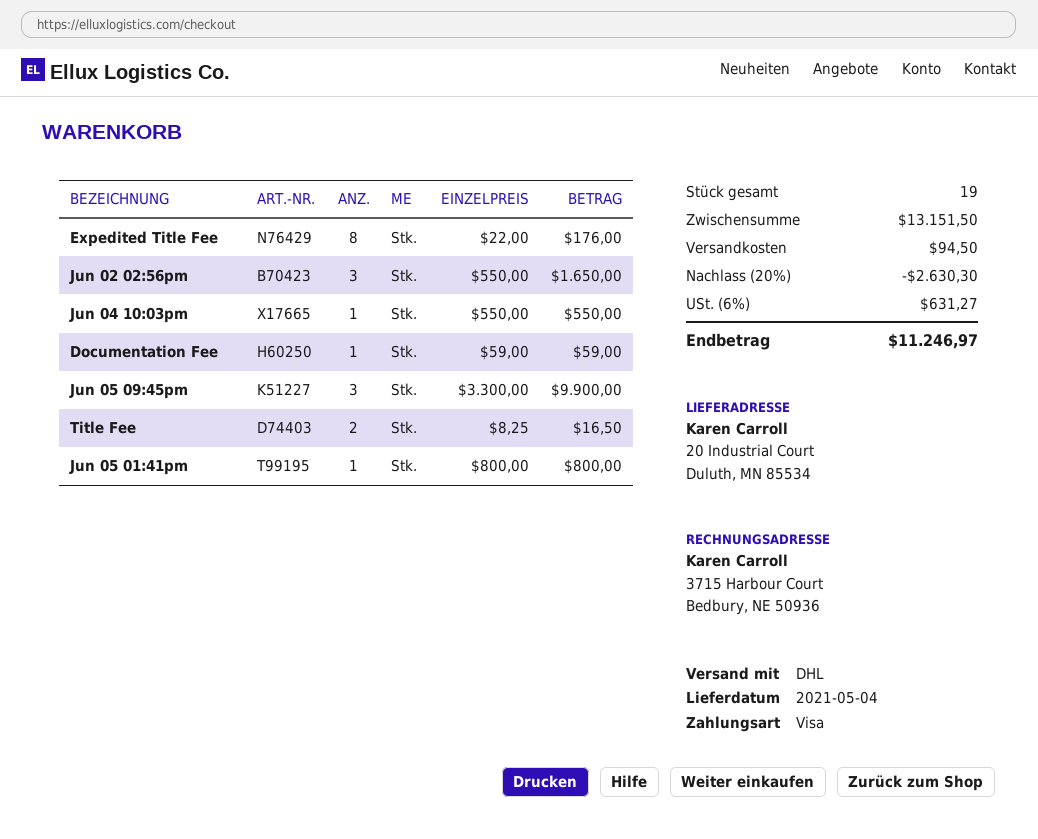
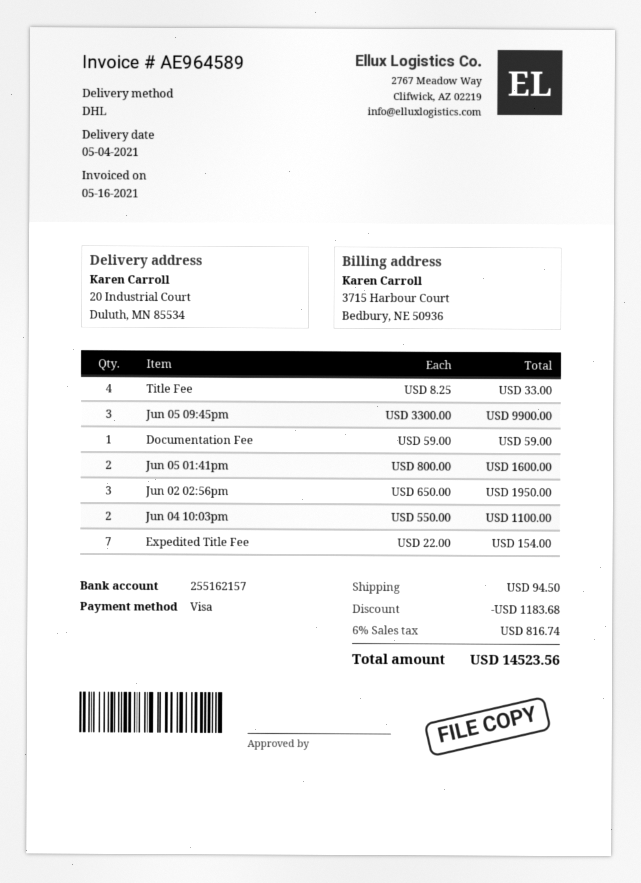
Expedited Title Fee: 8 x 22.00 = 176.00 -> 7 x 22.00 = 154.00
Jun 02 02:56pm: 3 x 550.00 = 1650.00 -> 3 x 650.00 = 1950.00
Jun 04 10:03pm: 1 x 550.00 = 550.00 -> 2 x 550.00 = 1100.00
Title Fee: 2 x 8.25 = 16.50 -> 4 x 8.25 = 33.00
Jun 05 01:41pm: 1 x 800.00 = 800.00 -> 2 x 800.00 = 1600.00
discount: 2630.30 -> 1183.68
tax: 6% = 631.27 -> 6% = 816.74
total: 11246.97 -> 14523.56

